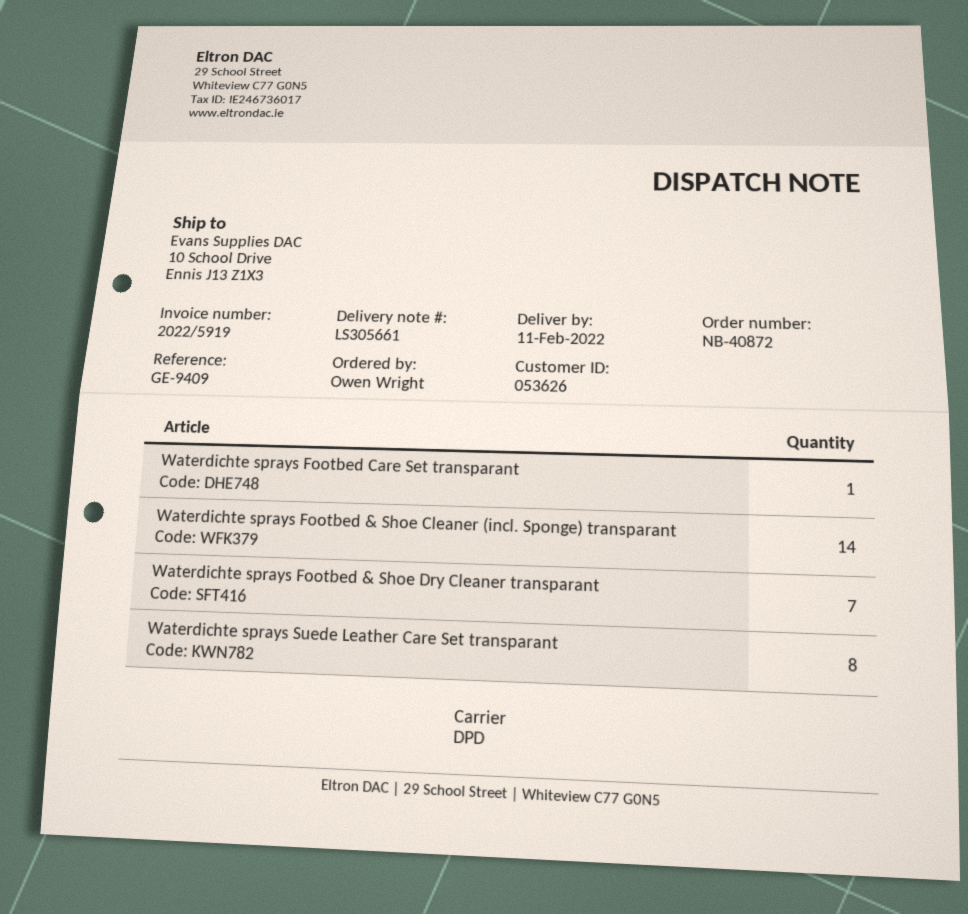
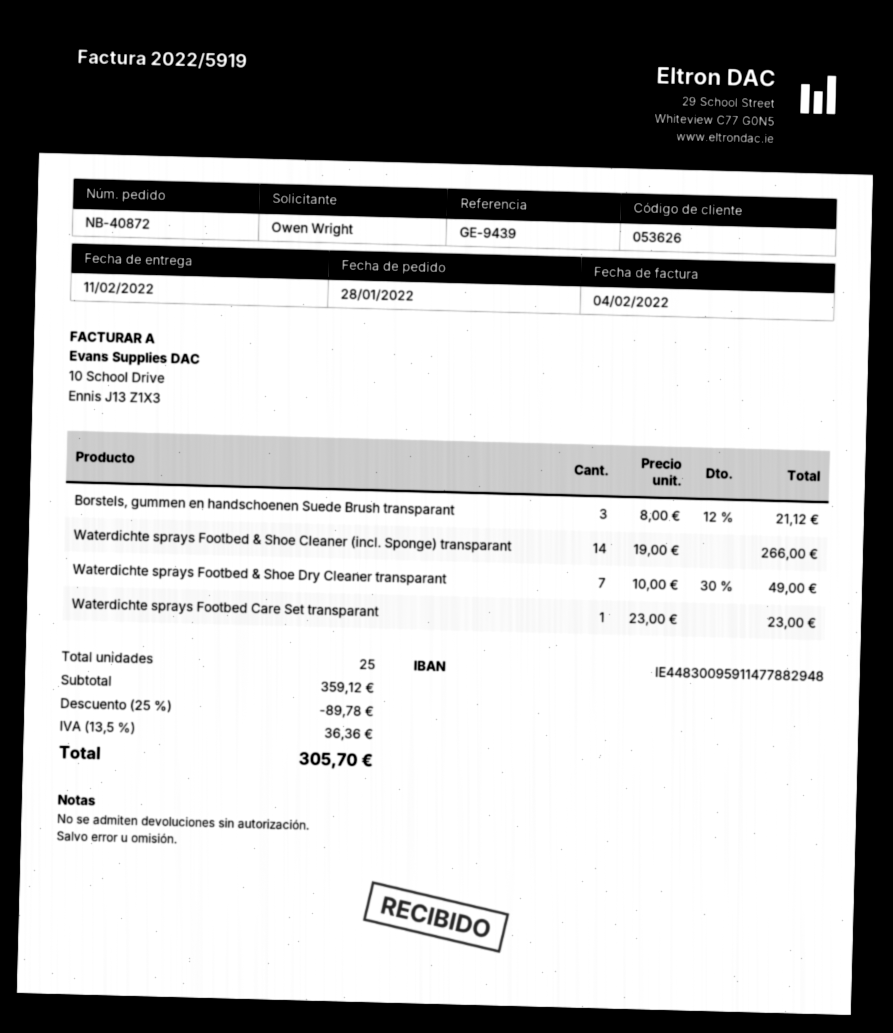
reference: GE-9409 -> GE-9439
Waterdichte sprays Suede Leather Care Set transparant: 8 -> none
Borstels, gummen en handschoenen Suede Brush transparant: none -> 3

